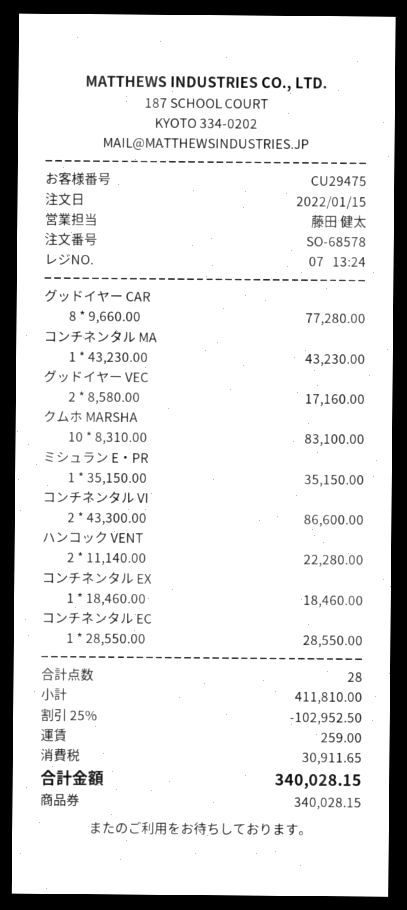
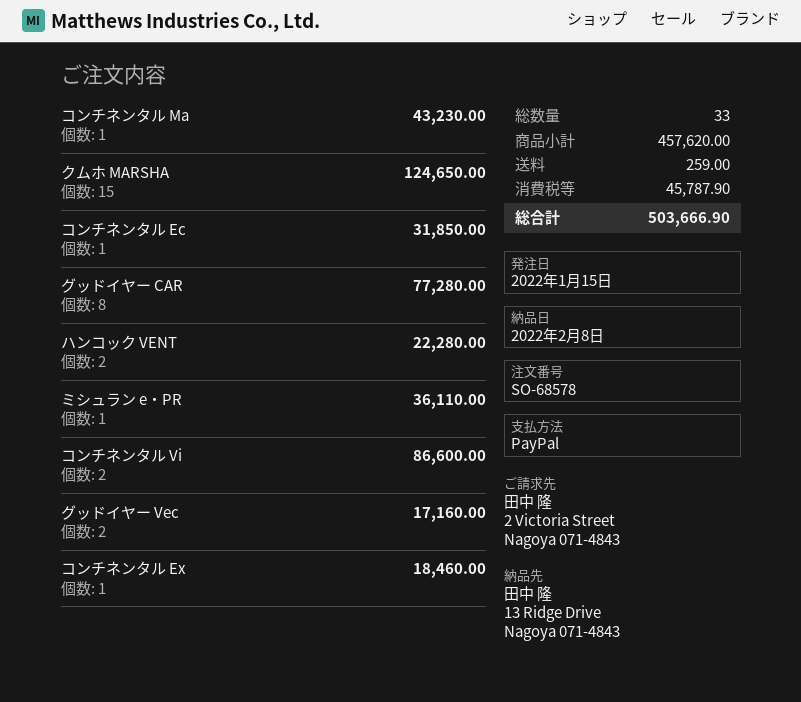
payment method: gift card -> PayPal
クムホ MARSHA: 10 for 83100.00 -> 15 for 124650.00
ミシュラン E・PR: 1 for 35150.00 -> 1 for 36110.00
コンチネンタル EC: 1 for 28550.00 -> 1 for 31850.00
total quantity: 28 -> 33
subtotal: 411810.00 -> 457620.00
discount: 25% = 102952.50 -> none
tax: 30911.65 -> 45787.90
total: 340028.15 -> 503666.90

